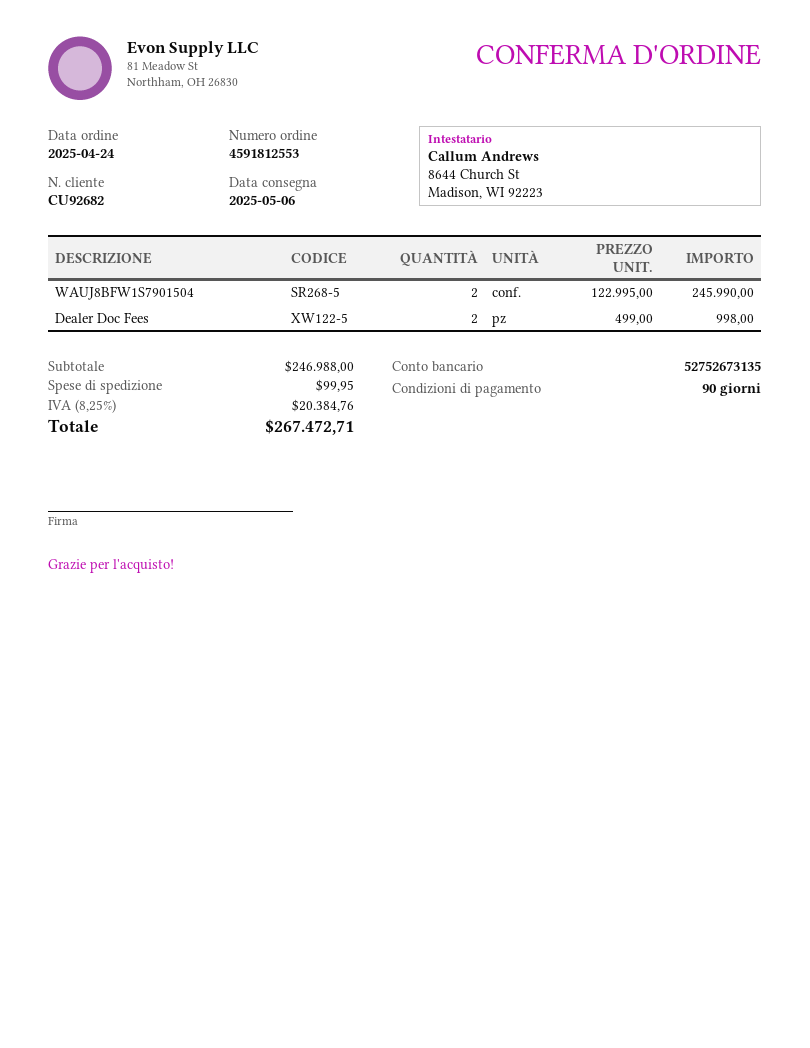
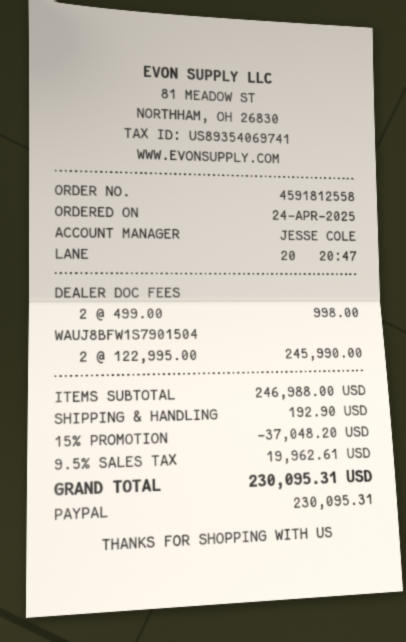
order number: 4591812553 -> 4591812558
discount: none -> 15% = 37048.20
shipping: 99.95 -> 192.90
tax: 8.25% = 20384.76 -> 9.5% = 19962.61
total: 267472.71 -> 230095.31

